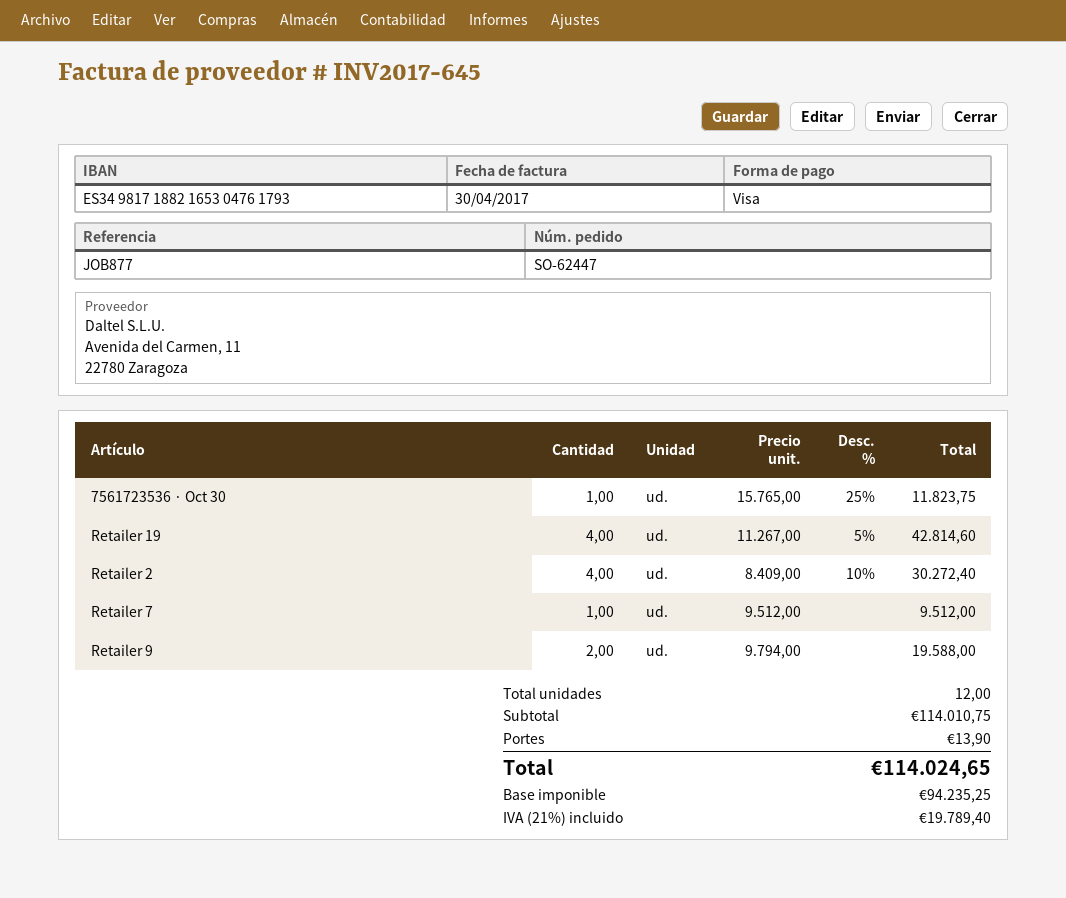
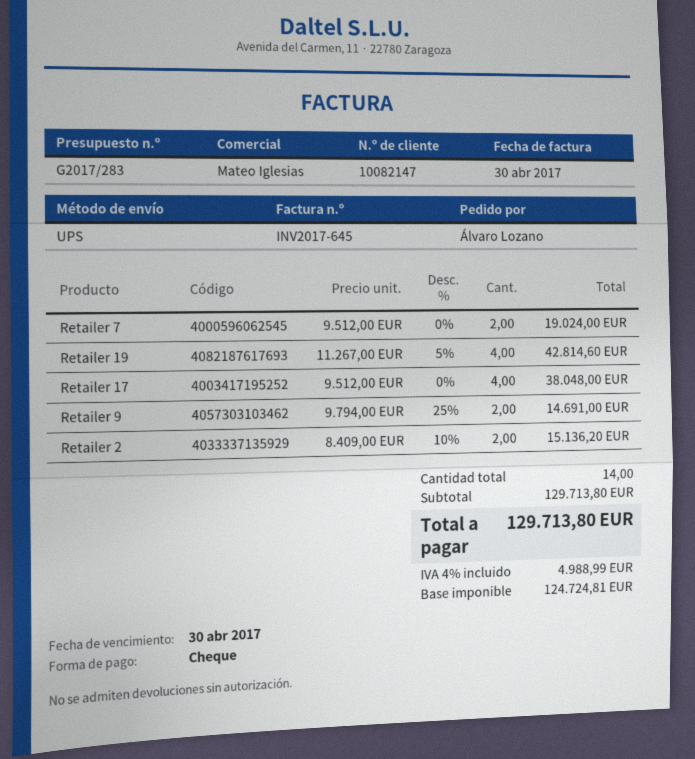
payment method: Visa -> cheque
7561723536 · Oct 30: 1 x 15765.00 - 25% = 11823.75 -> none
Retailer 2: 4 x 8409.00 - 10% = 30272.40 -> 2 x 8409.00 - 10% = 15136.20
Retailer 7: 1 x 9512.00 = 9512.00 -> 2 x 9512.00 = 19024.00
Retailer 9: 2 x 9794.00 = 19588.00 -> 2 x 9794.00 - 25% = 14691.00
Retailer 17: none -> 4 x 9512.00 = 38048.00
total quantity: 12 -> 14
subtotal: 114010.75 -> 129713.80
shipping: 13.90 -> none
net: 94235.25 -> 124724.81
tax: 21% = 19789.40 -> 4% = 4988.99
total: 114024.65 -> 129713.80

